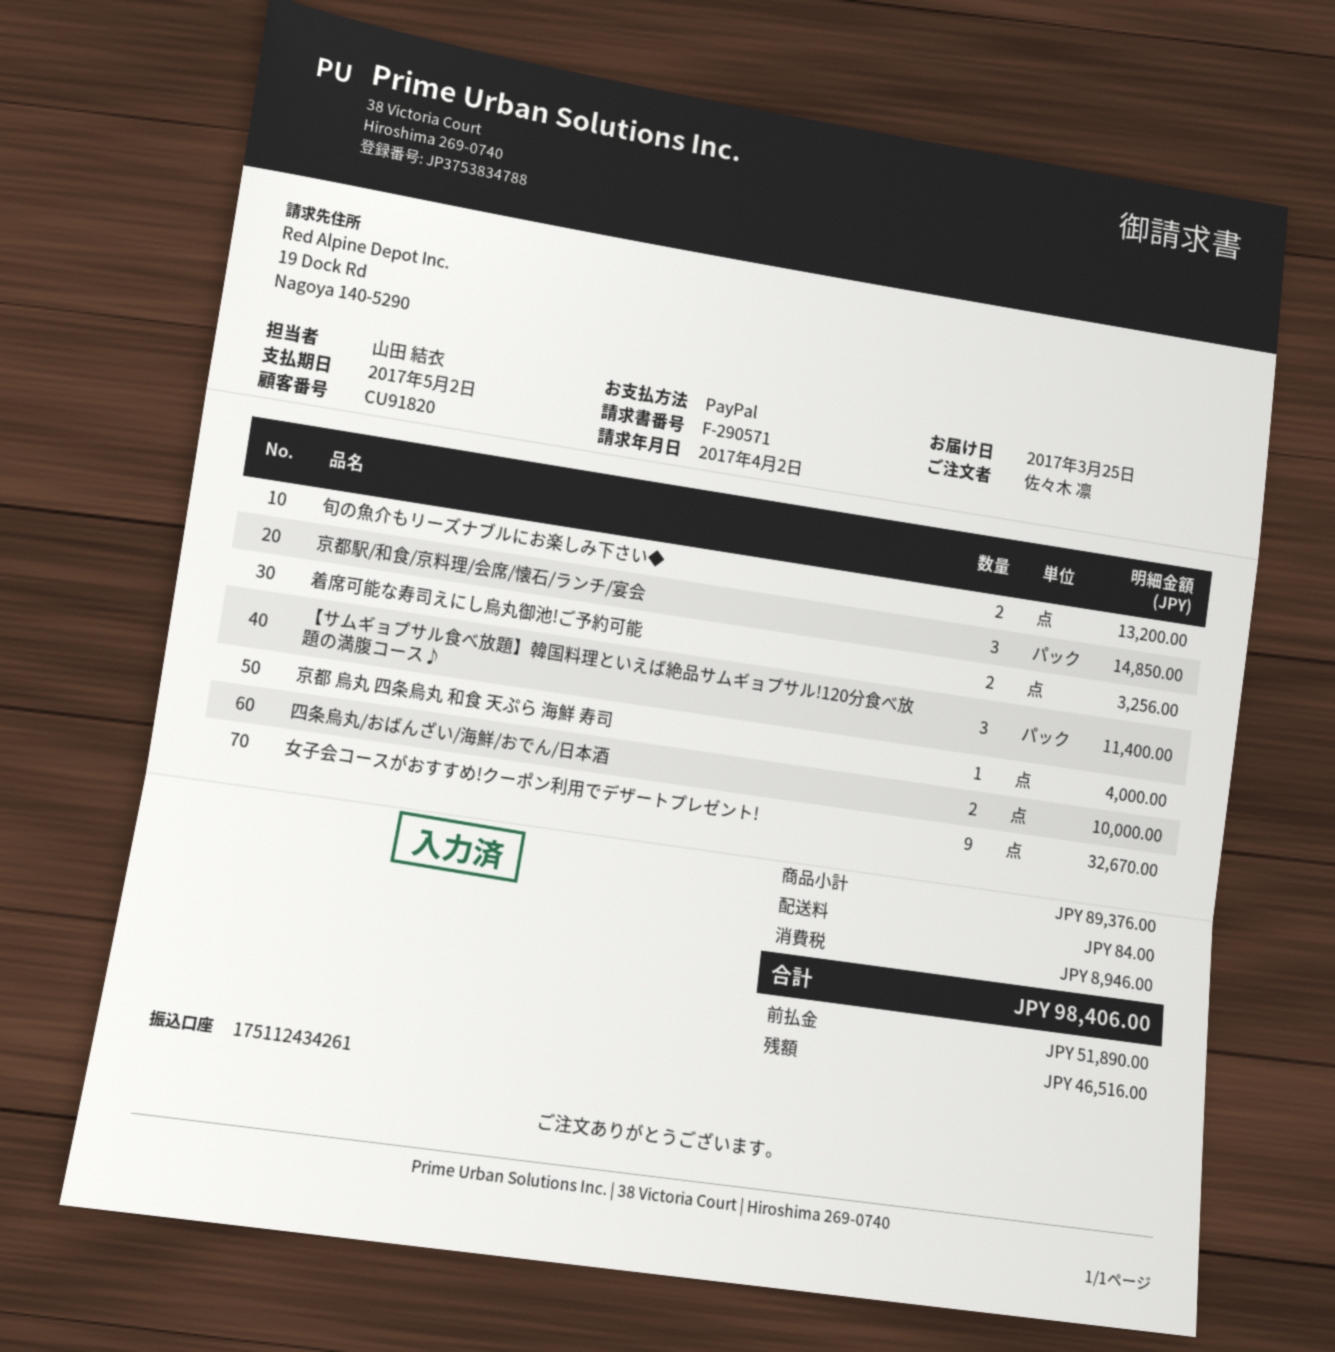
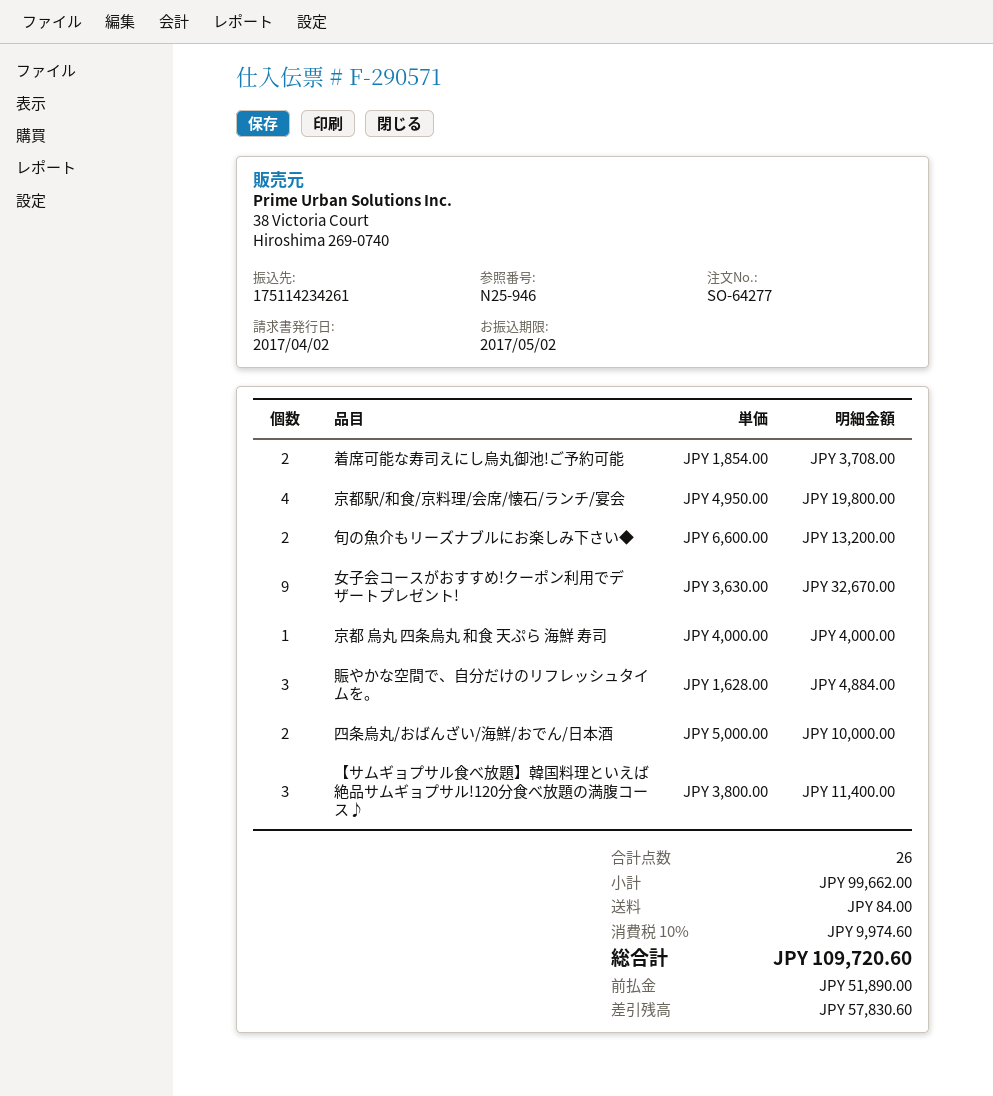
bank account: 175112434261 -> 175114234261
京都駅/和食/京料理/会席/懐石/ランチ/宴会: 3 for 14850.00 -> 4 for 19800.00
着席可能な寿司えにし烏丸御池!ご予約可能: 2 for 3256.00 -> 2 for 3708.00
賑やかな空間で、自分だけのリフレッシュタイムを。: none -> 3 for 4884.00
subtotal: 89376.00 -> 99662.00
tax: 8946.00 -> 9974.60
total: 98406.00 -> 109720.60
balance: 46516.00 -> 57830.60

